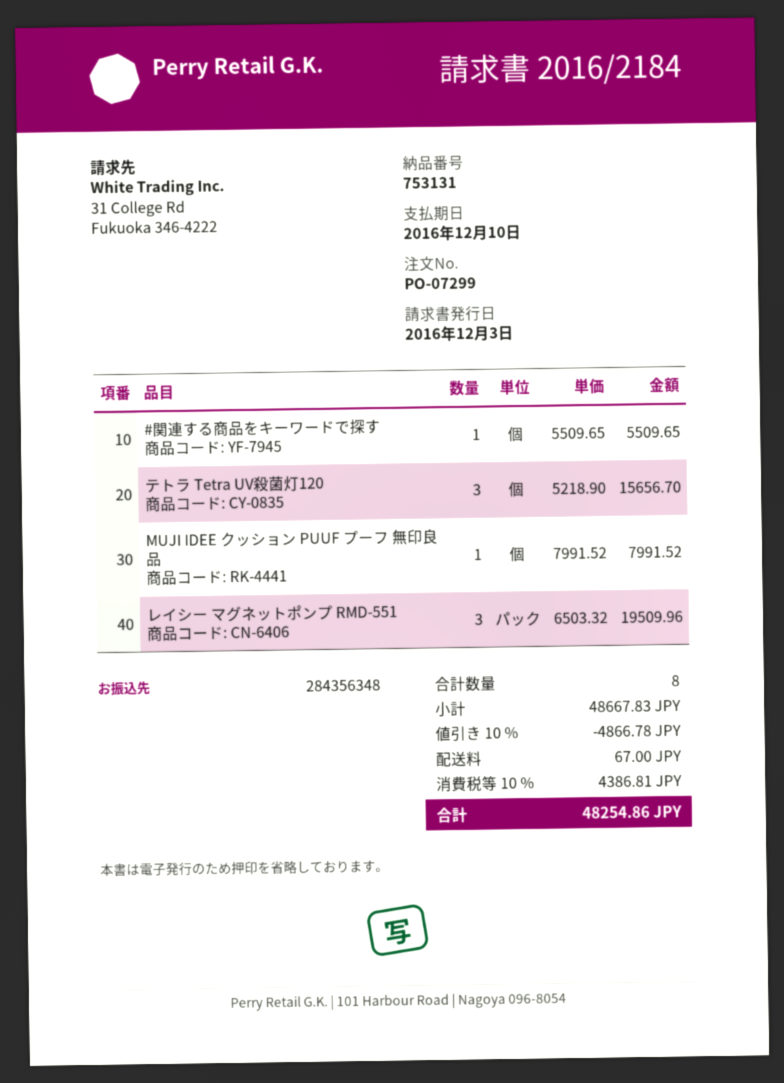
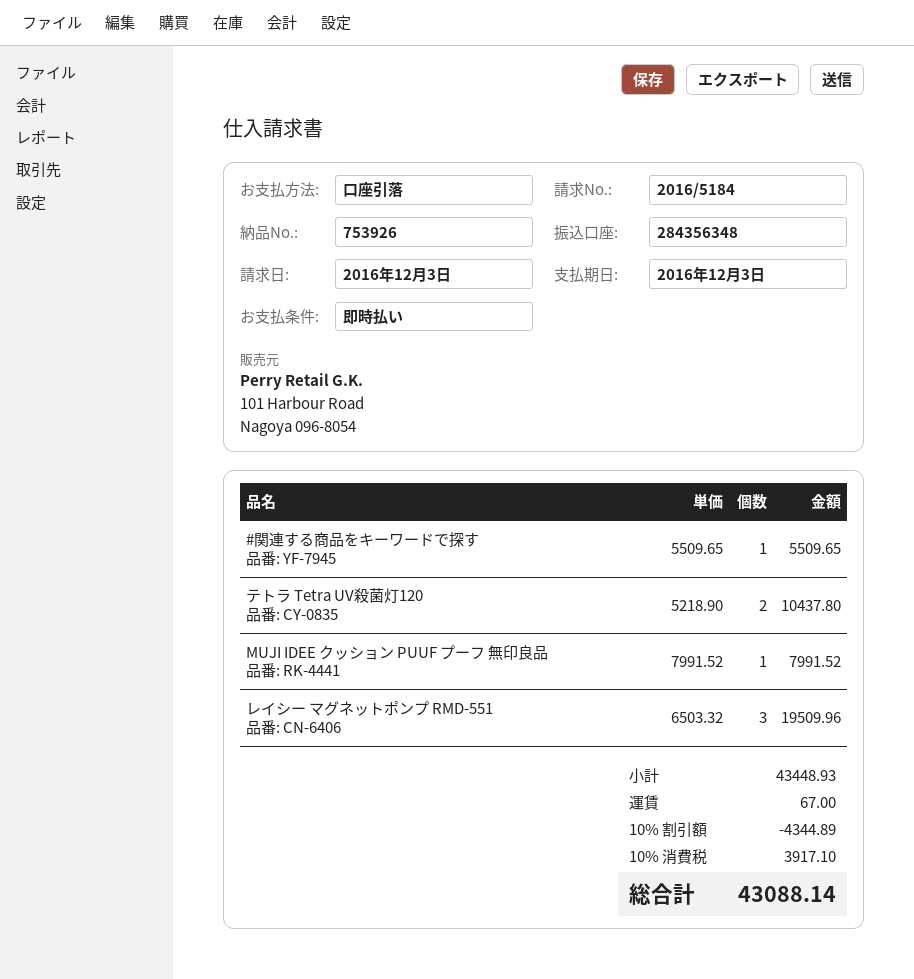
delivery note number: 753131 -> 753926
invoice number: 2016/2184 -> 2016/5184
due date: 2016-12-10 -> 2016-12-03
テトラ Tetra UV殺菌灯120: 3 x 5218.90 = 15656.70 -> 2 x 5218.90 = 10437.80
subtotal: 48667.83 -> 43448.93
discount: 10% = 4866.78 -> 10% = 4344.89
tax: 10% = 4386.81 -> 10% = 3917.10
total: 48254.86 -> 43088.14

